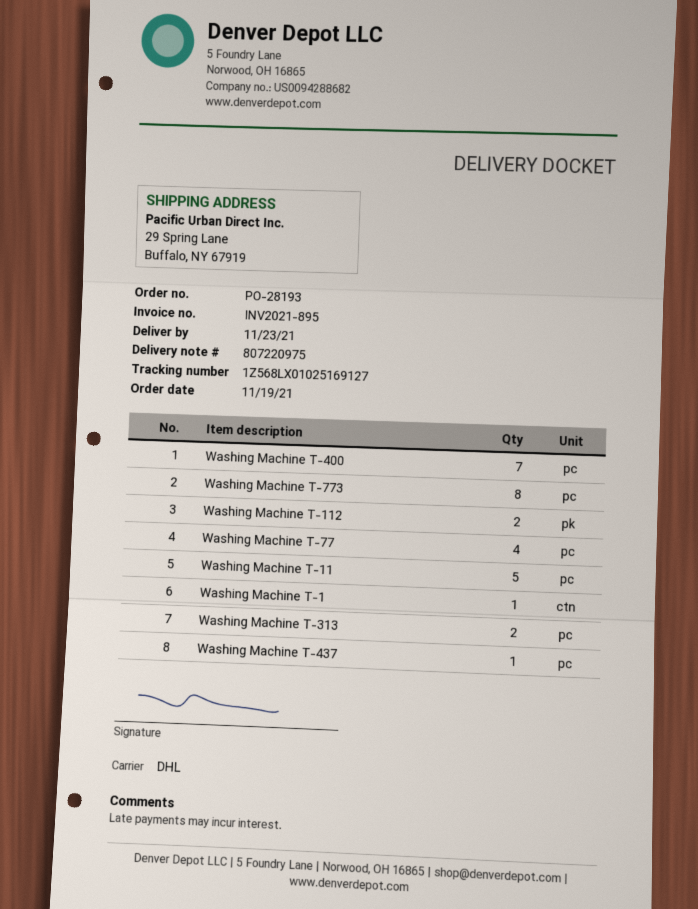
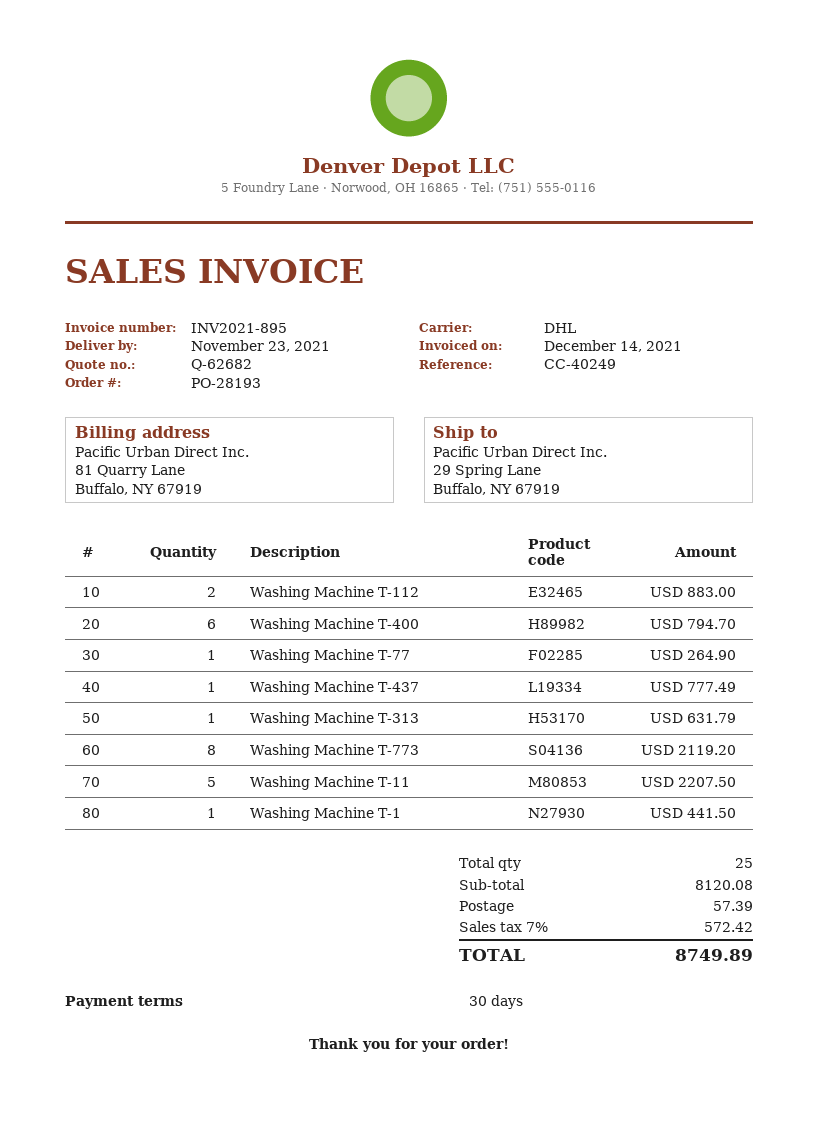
Washing Machine T-400: 7 -> 6
Washing Machine T-77: 4 -> 1
Washing Machine T-313: 2 -> 1

